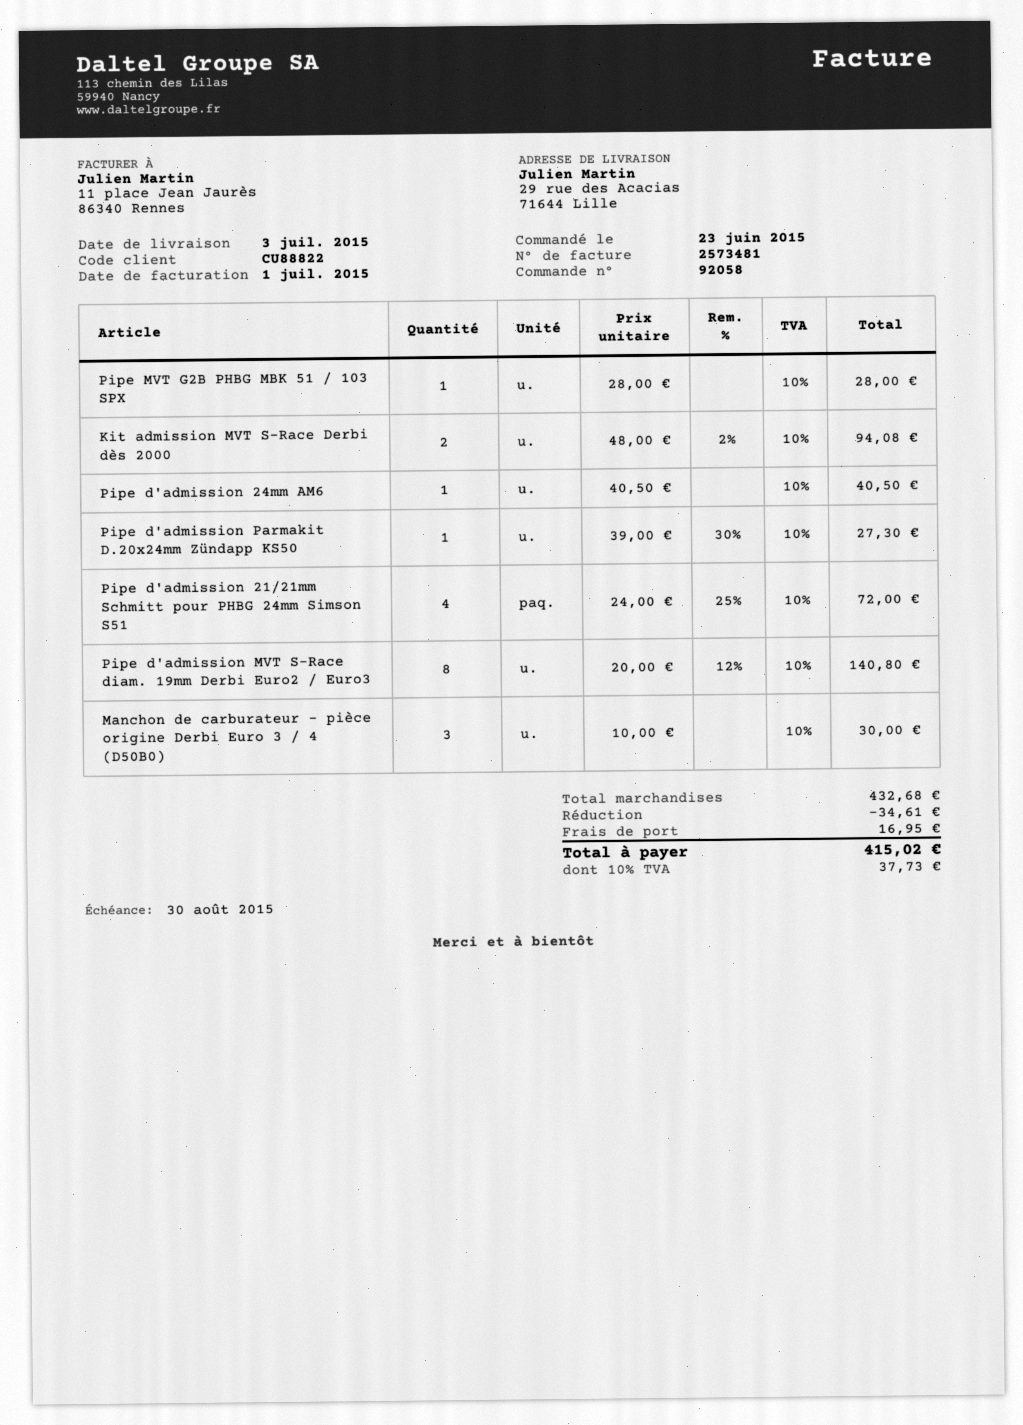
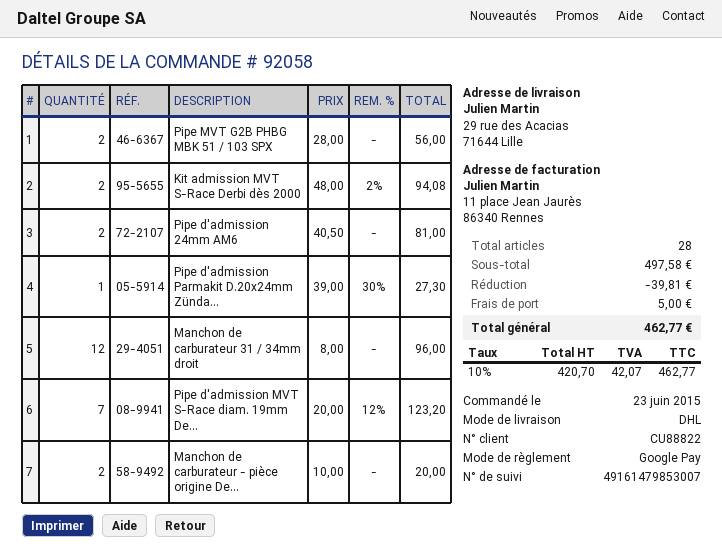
Pipe MVT G2B PHBG MBK 51 / 103 SPX: 1 x 28.00 = 28.00 -> 2 x 28.00 = 56.00
Pipe d'admission 24mm AM6: 1 x 40.50 = 40.50 -> 2 x 40.50 = 81.00
Pipe d'admission 21/21mm Schmitt pour PHBG 24mm Simson S51: 4 x 24.00 - 25% = 72.00 -> none
Pipe d'admission MVT S-Race diam. 19mm Derbi Euro2 / Euro3: 8 x 20.00 - 12% = 140.80 -> 7 x 20.00 - 12% = 123.20
Manchon de carburateur - pièce origine Derbi Euro 3 / 4 (D50B0): 3 x 10.00 = 30.00 -> 2 x 10.00 = 20.00
Manchon de carburateur 31 / 34mm droit: none -> 12 x 8.00 = 96.00
subtotal: 432.68 -> 497.58
discount: 34.61 -> 39.81
shipping: 16.95 -> 5.00
tax: 10% = 37.73 -> 10% = 42.07
total: 415.02 -> 462.77

